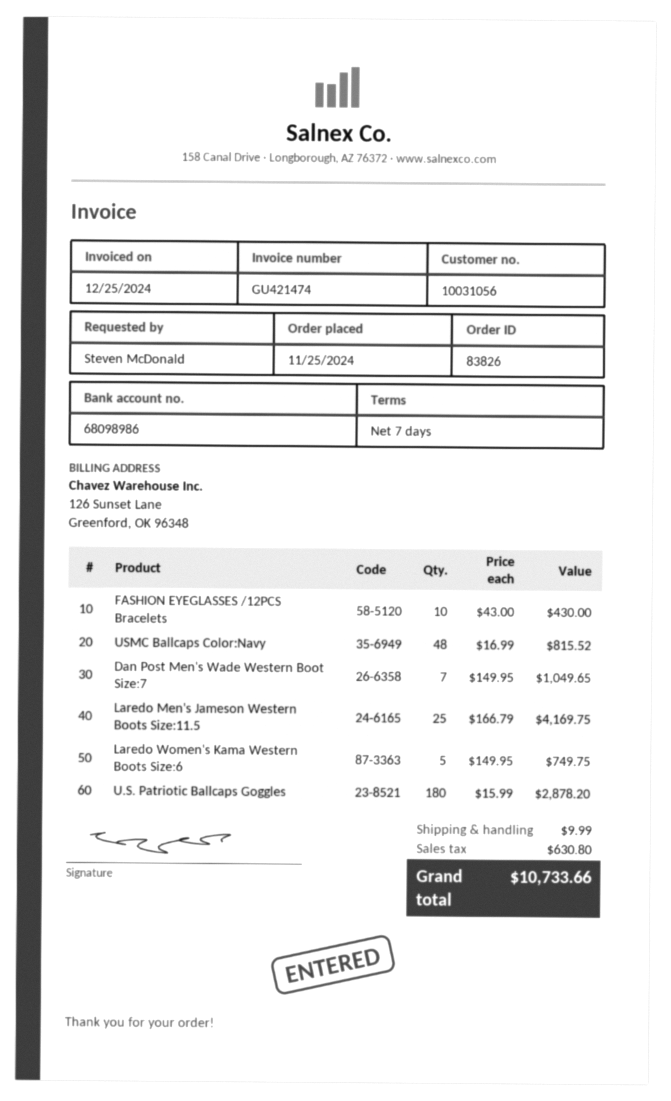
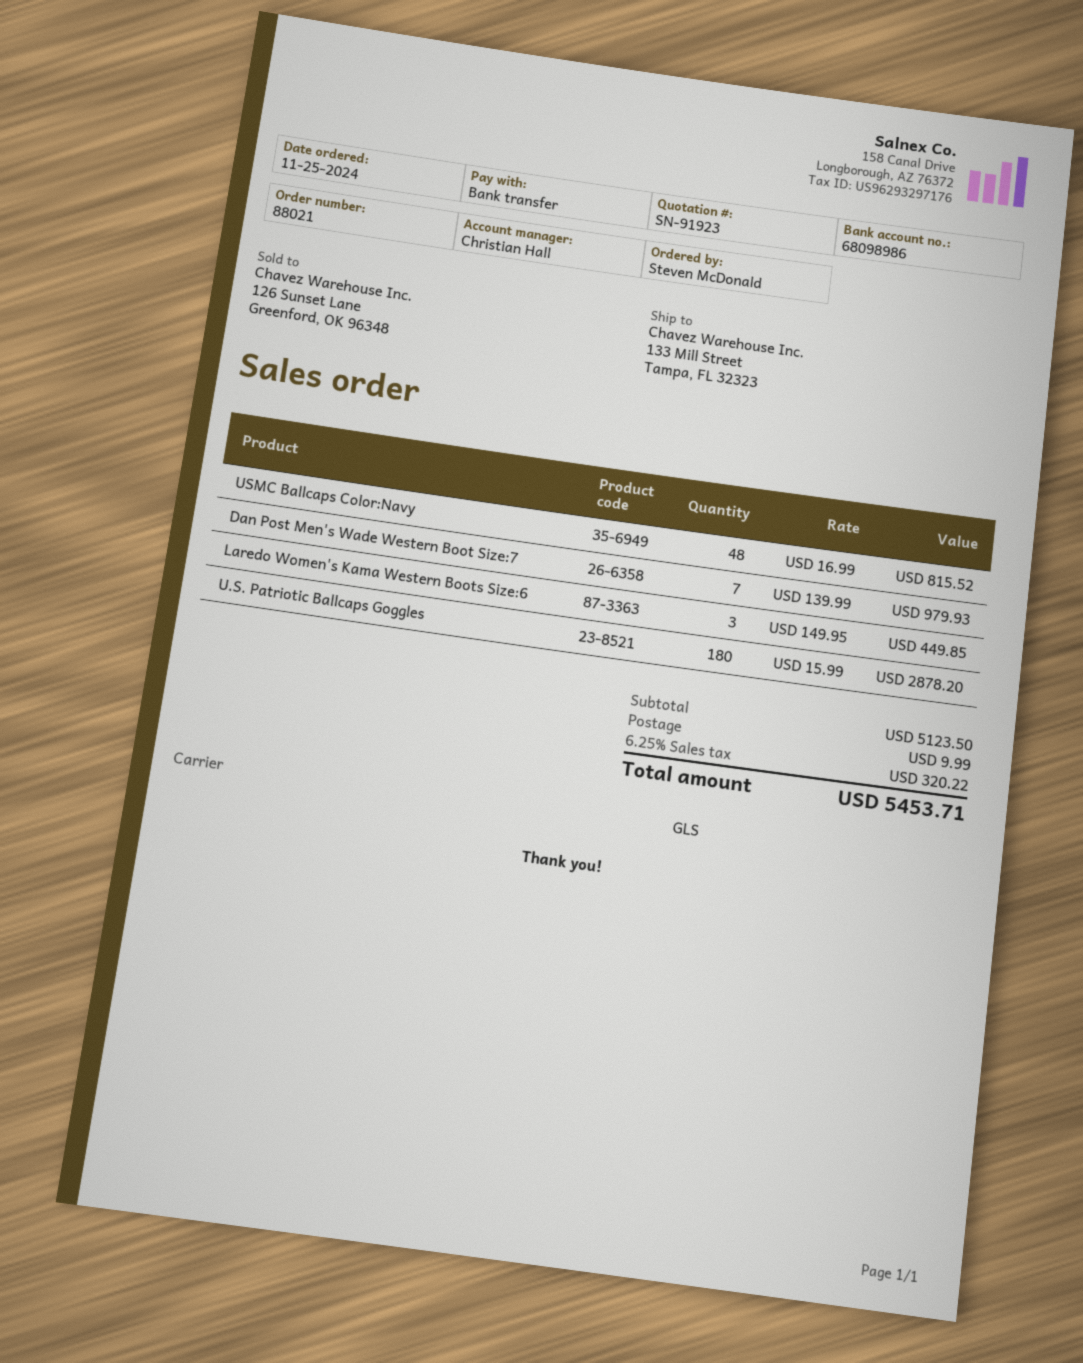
order number: 83826 -> 88021
FASHION EYEGLASSES /12PCS Bracelets: 10 x 43.00 = 430.00 -> none
Dan Post Men's Wade Western Boot Size:7: 7 x 149.95 = 1049.65 -> 7 x 139.99 = 979.93
Laredo Men's Jameson Western Boots Size:11.5: 25 x 166.79 = 4169.75 -> none
Laredo Women's Kama Western Boots Size:6: 5 x 149.95 = 749.75 -> 3 x 149.95 = 449.85
tax: 630.80 -> 320.22
total: 10733.66 -> 5453.71

